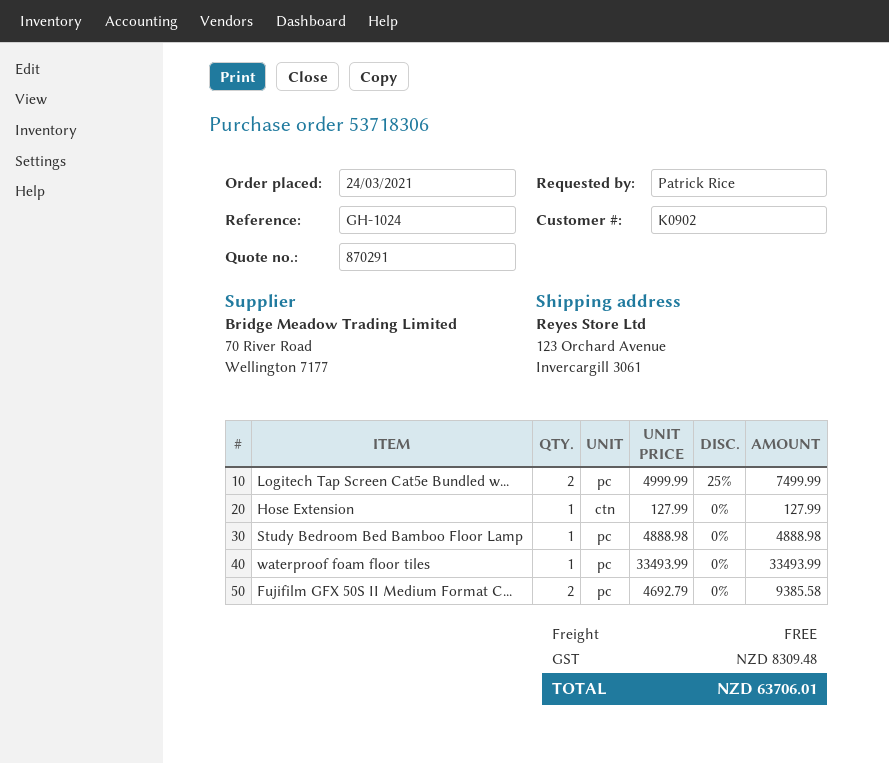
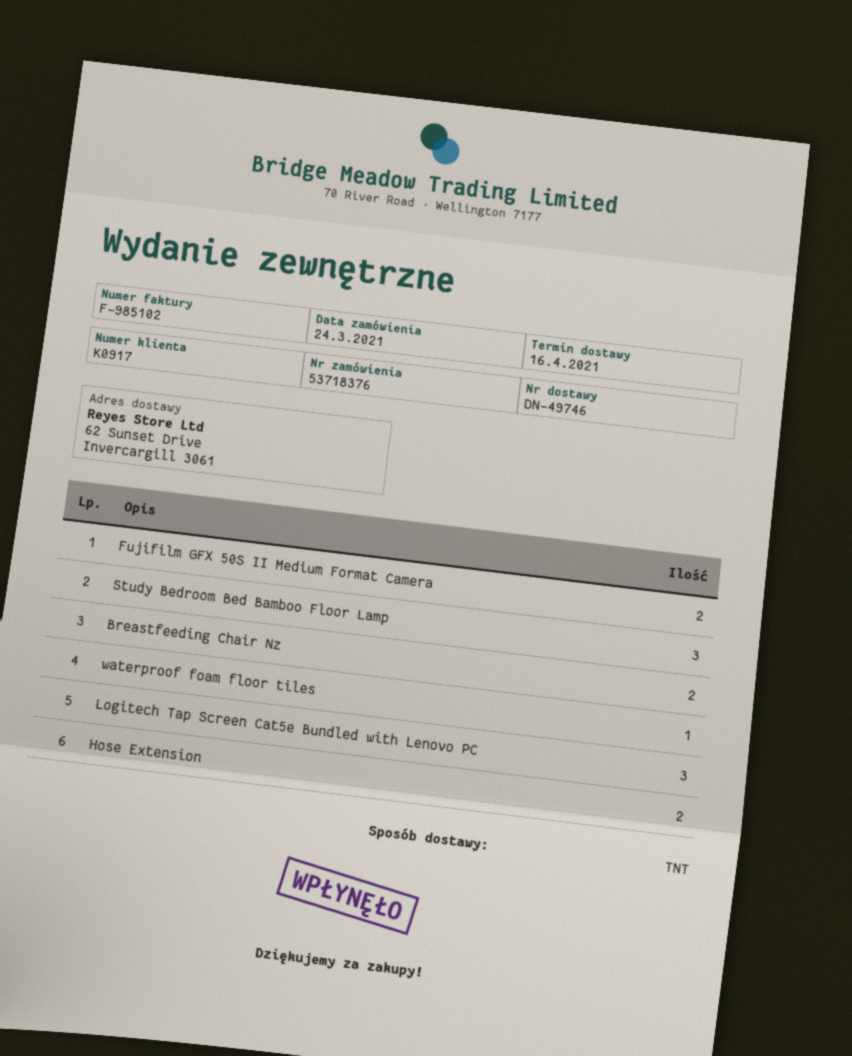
order number: 53718306 -> 53718376
customer number: K0902 -> K0917
ship to: 123 Orchard Avenue, Invercargill 3061 -> 62 Sunset Drive, Invercargill 3061
Logitech Tap Screen Cat5e Bundled w...: 2 -> 3
Hose Extension: 1 -> 2
Study Bedroom Bed Bamboo Floor Lamp: 1 -> 3
Breastfeeding Chair Nz: none -> 2

